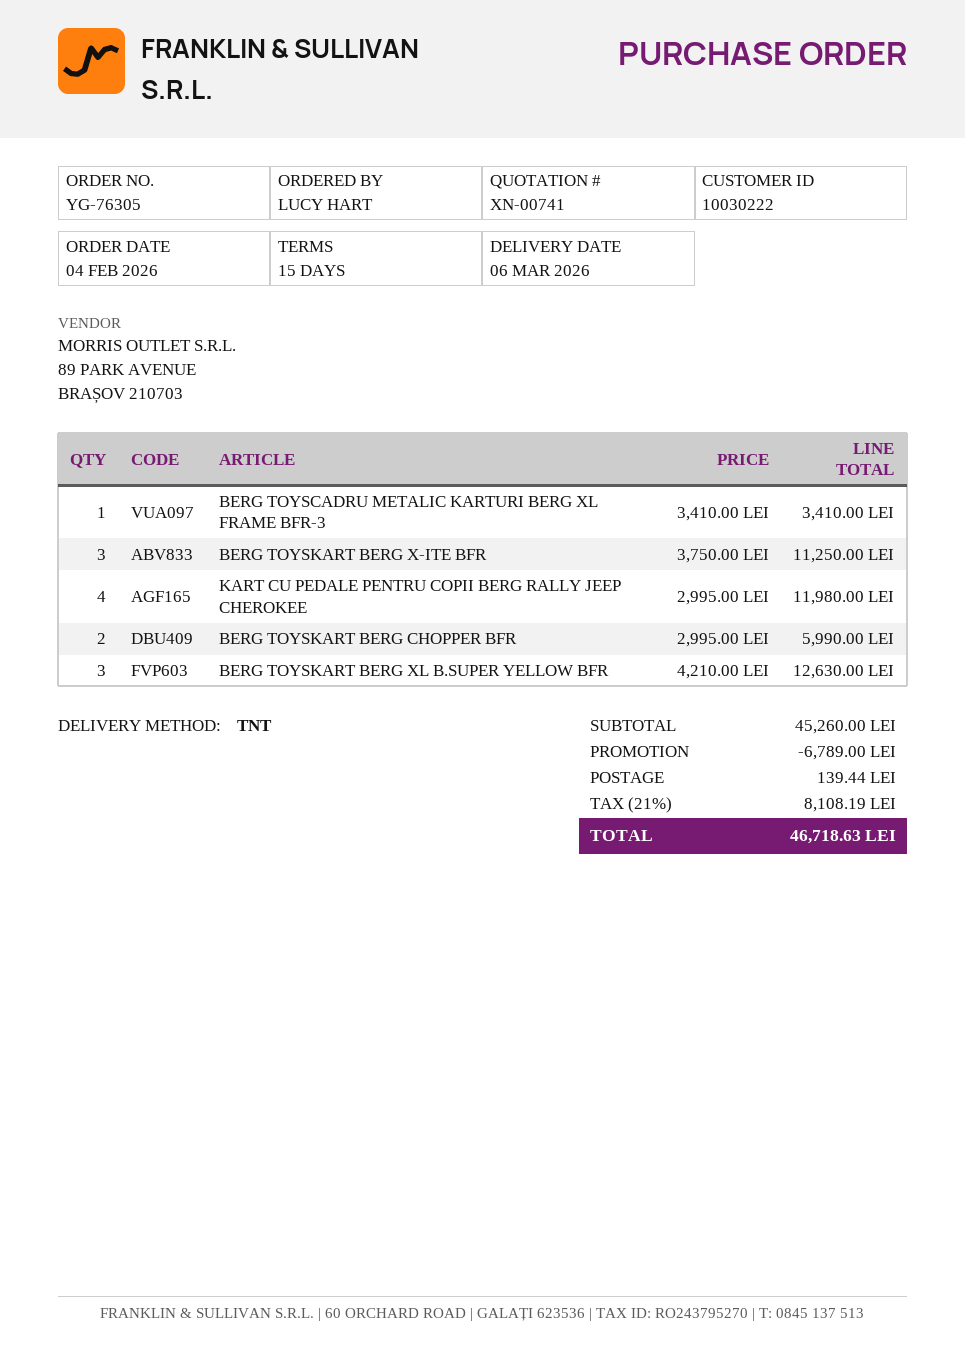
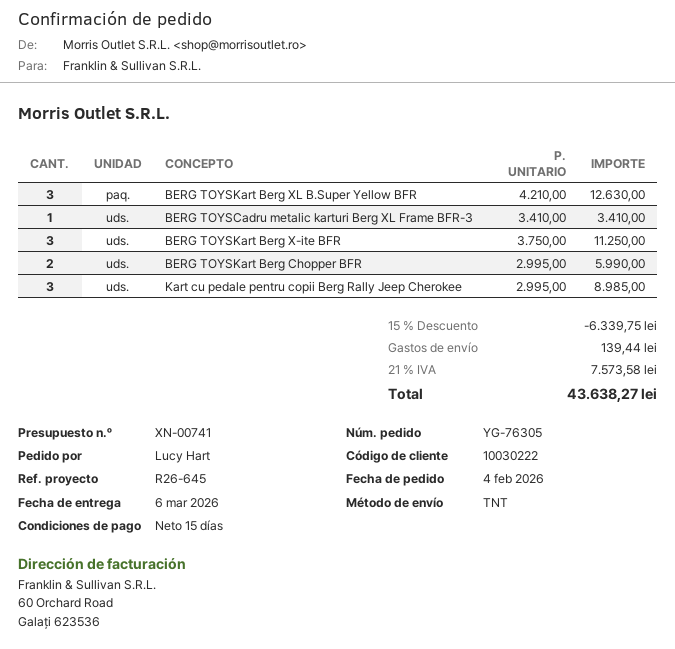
KART CU PEDALE PENTRU COPII BERG RALLY JEEP CHEROKEE: 4 x 2995.00 = 11980.00 -> 3 x 2995.00 = 8985.00
discount: 6789.00 -> 6339.75
tax: 21% = 8108.19 -> 21% = 7573.58
total: 46718.63 -> 43638.27

